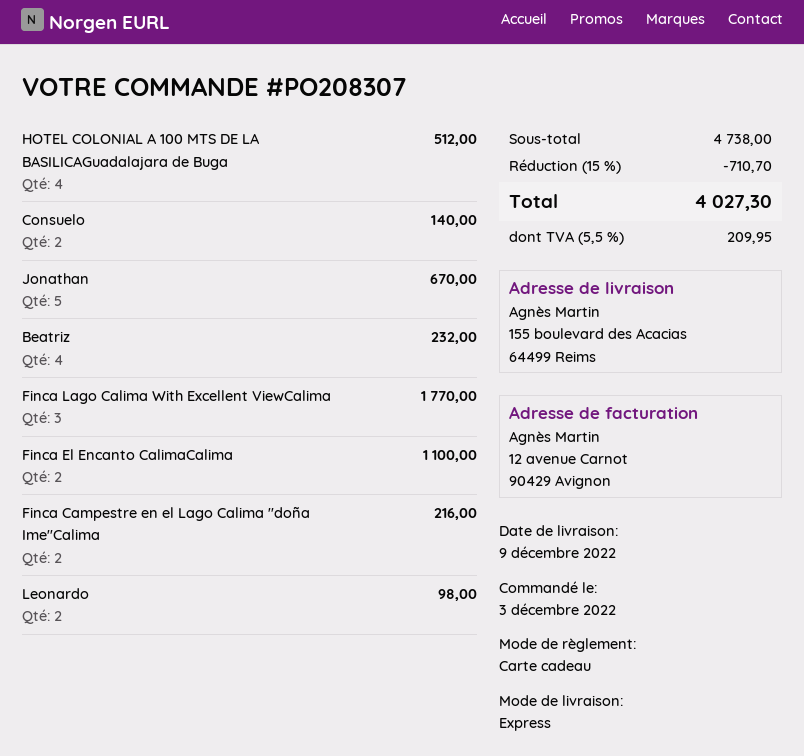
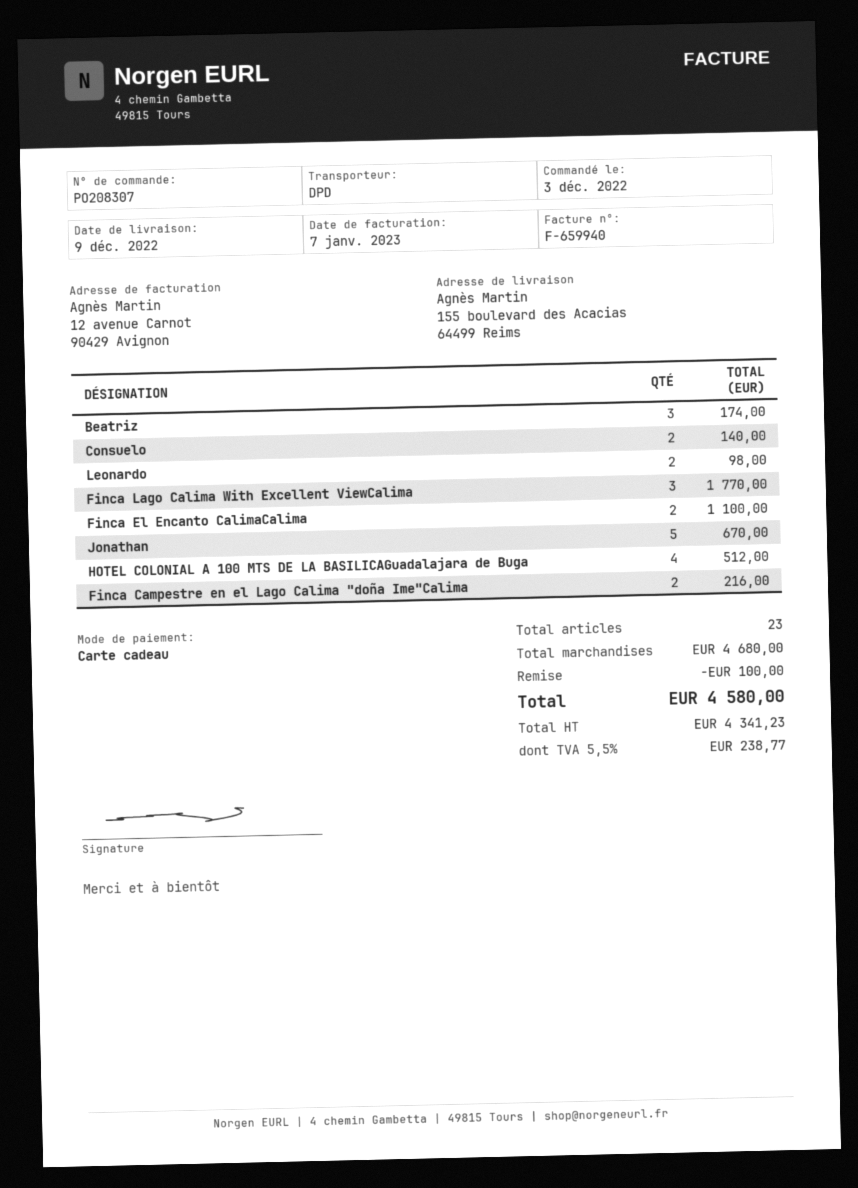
shipping method: express -> DPD
Beatriz: 4 for 232.00 -> 3 for 174.00
subtotal: 4738.00 -> 4680.00
discount: 710.70 -> 100.00
tax: 5.5% = 209.95 -> 5.5% = 238.77
total: 4027.30 -> 4580.00

